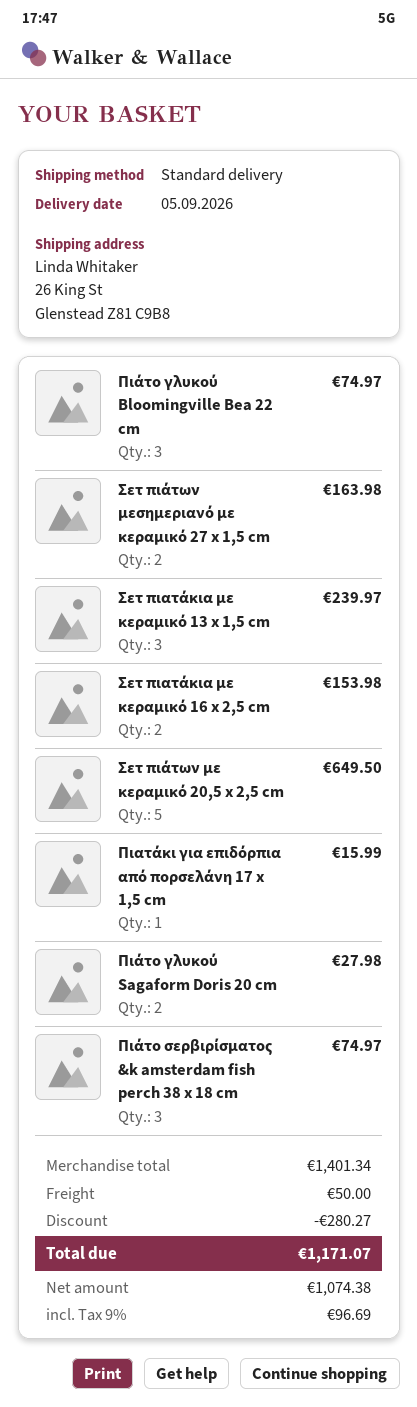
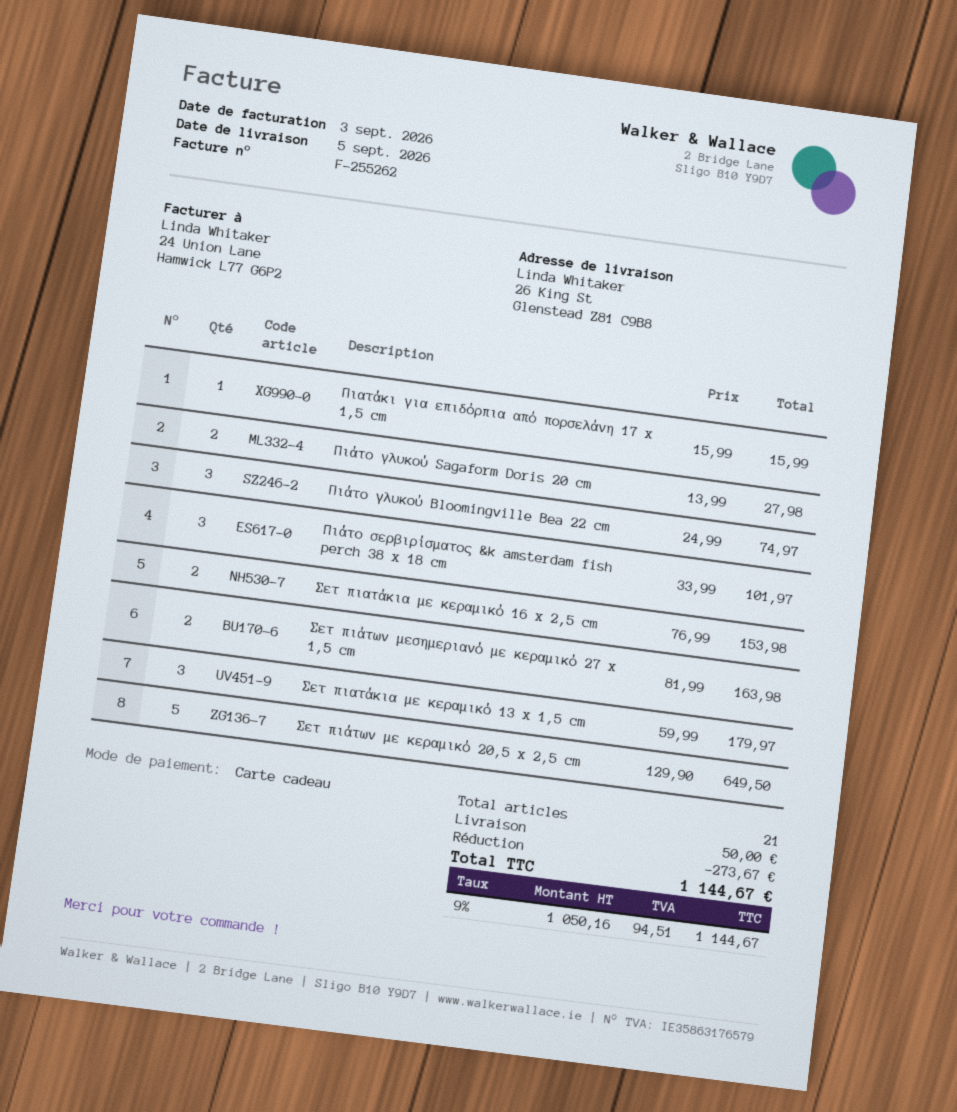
Σετ πιατάκια με κεραμικό 13 x 1,5 cm: 3 for 239.97 -> 3 for 179.97
Πιάτο σερβιρίσματος &k amsterdam fish perch 38 x 18 cm: 3 for 74.97 -> 3 for 101.97
discount: 280.27 -> 273.67
net: 1074.38 -> 1050.16
tax: 9% = 96.69 -> 9% = 94.51
total: 1171.07 -> 1144.67

